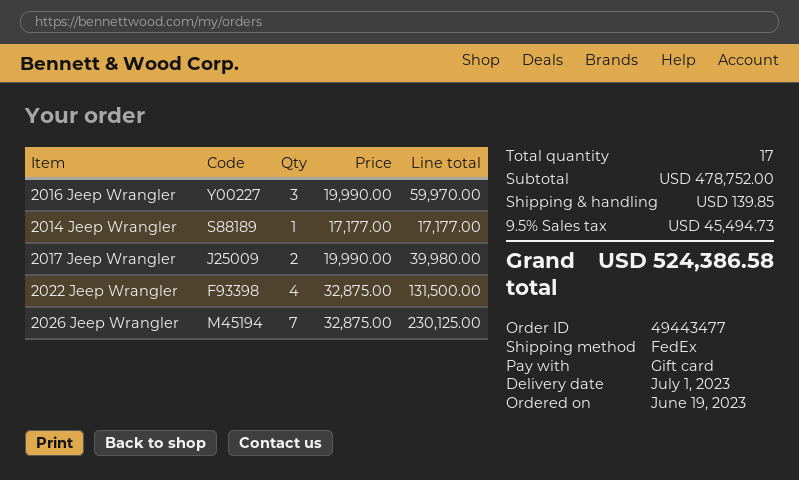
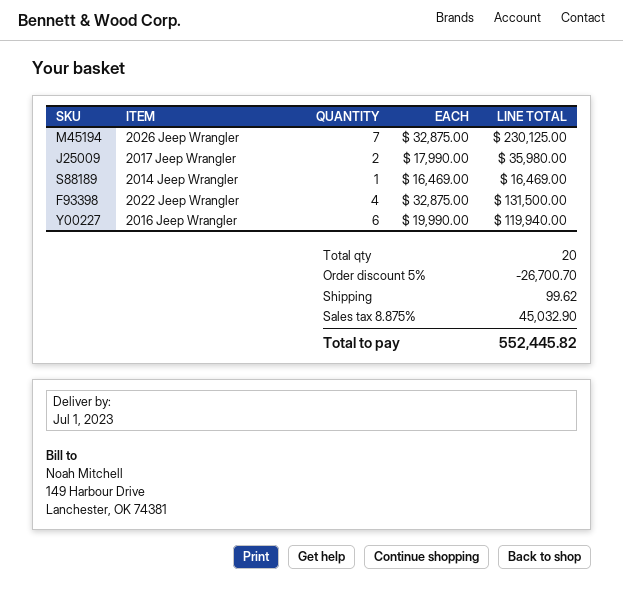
2016 Jeep Wrangler: 3 x 19990.00 = 59970.00 -> 6 x 19990.00 = 119940.00
2014 Jeep Wrangler: 1 x 17177.00 = 17177.00 -> 1 x 16469.00 = 16469.00
2017 Jeep Wrangler: 2 x 19990.00 = 39980.00 -> 2 x 17990.00 = 35980.00
total quantity: 17 -> 20
discount: none -> 5% = 26700.70
shipping: 139.85 -> 99.62
tax: 9.5% = 45494.73 -> 8.875% = 45032.90
total: 524386.58 -> 552445.82

